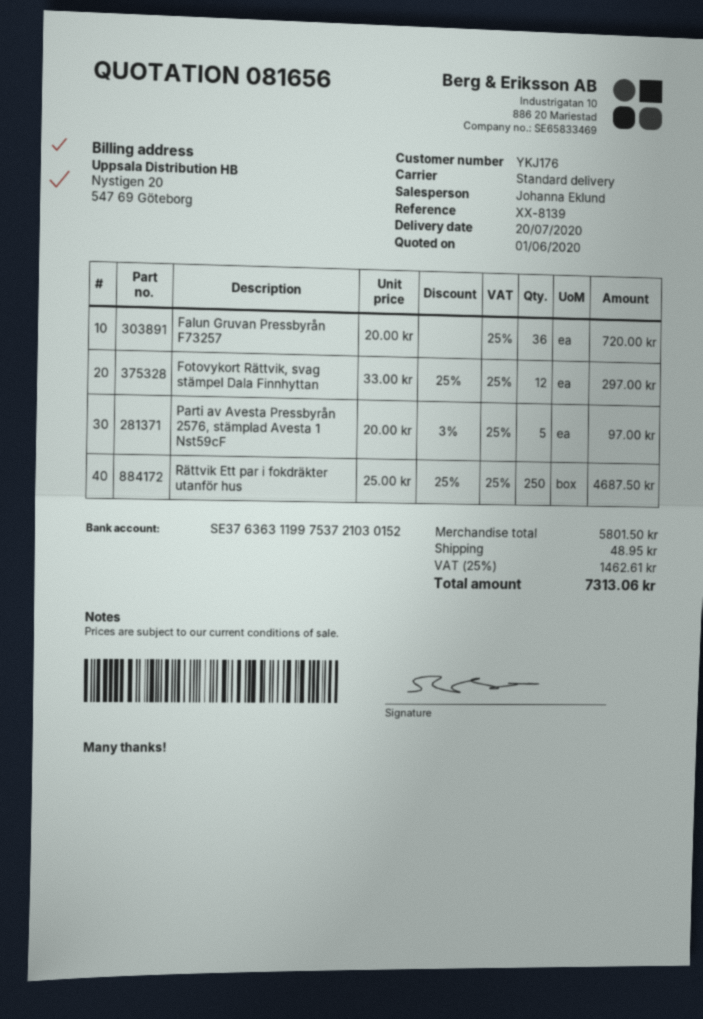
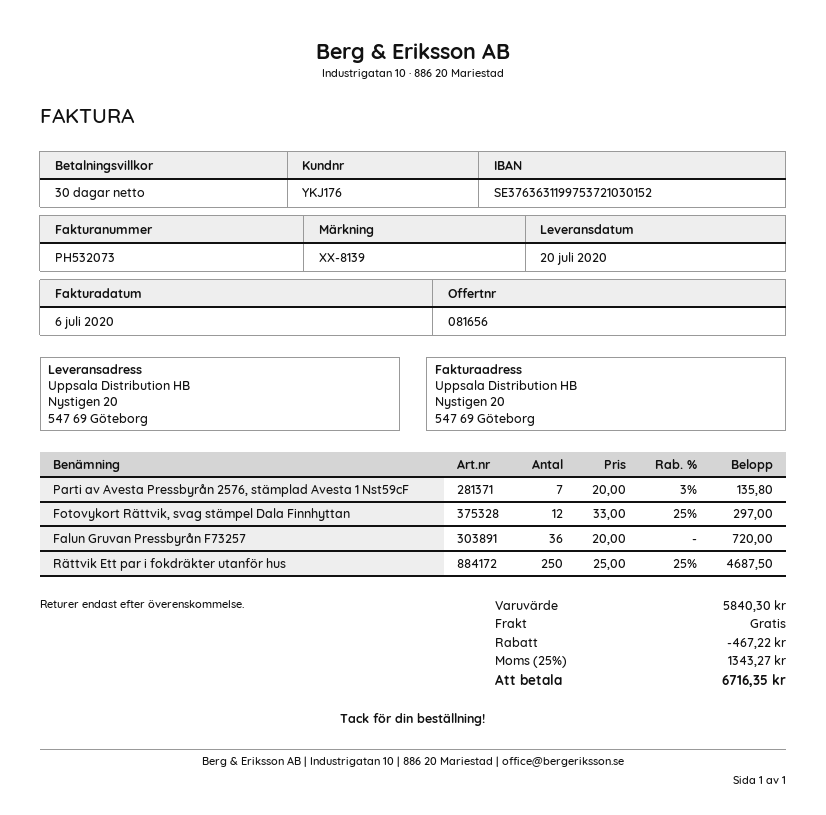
Parti av Avesta Pressbyrån 2576, stämplad Avesta 1 Nst59cF: 5 x 20.00 - 3% = 97.00 -> 7 x 20.00 - 3% = 135.80
subtotal: 5801.50 -> 5840.30
discount: none -> 467.22
shipping: 48.95 -> 0.00
tax: 25% = 1462.61 -> 25% = 1343.27
total: 7313.06 -> 6716.35

